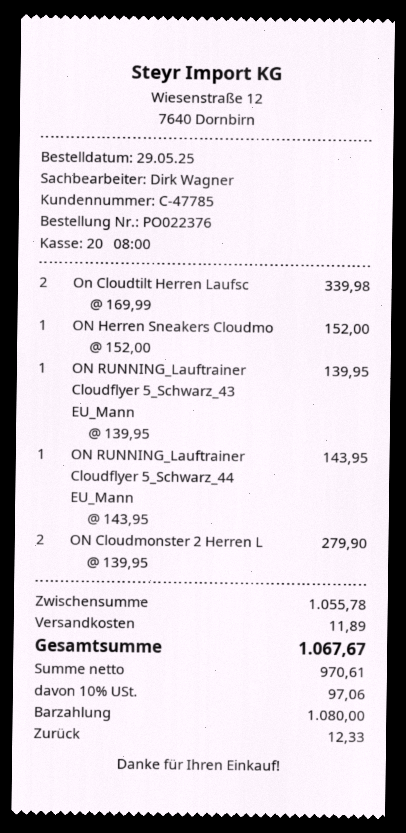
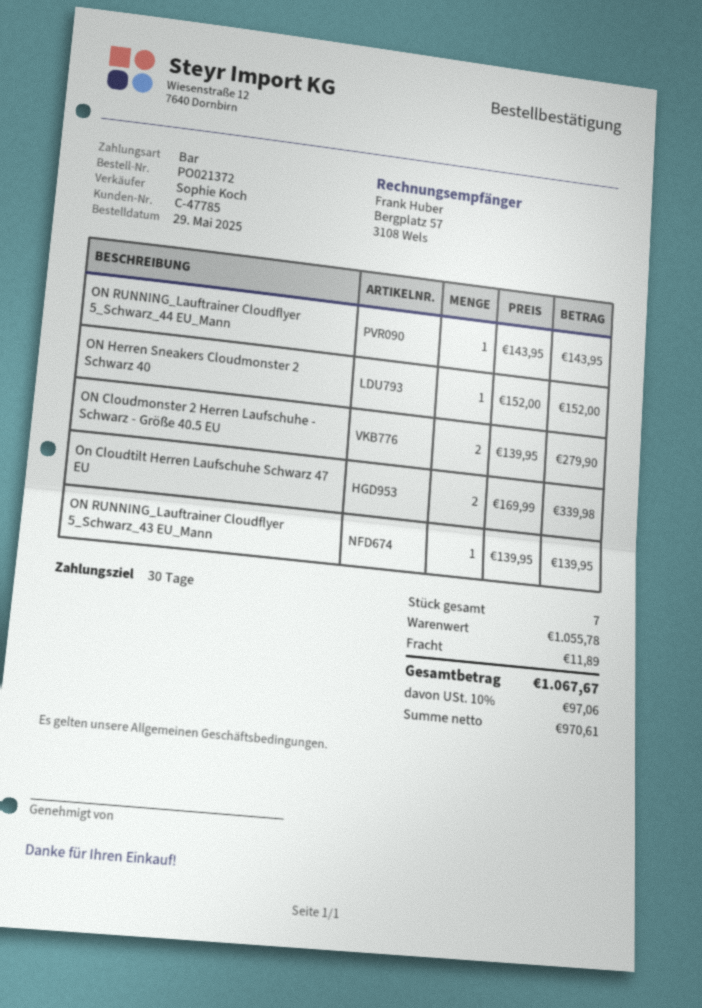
order number: PO022376 -> PO021372
sales rep: Dirk Wagner -> Sophie Koch

